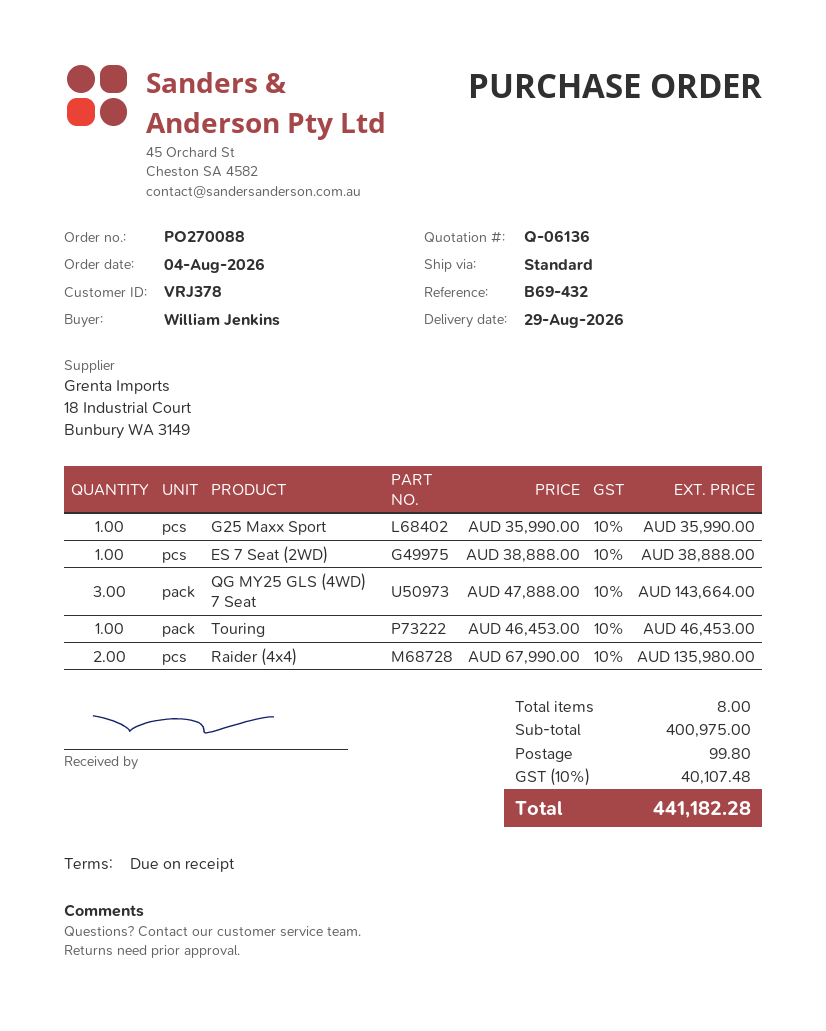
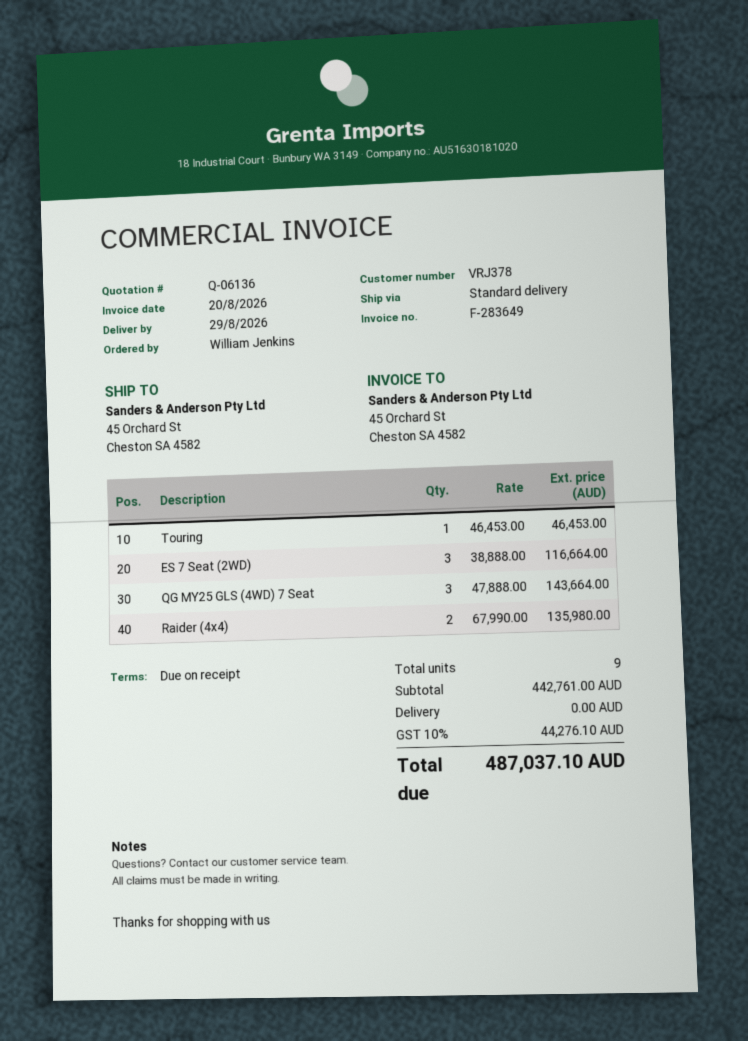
G25 Maxx Sport: 1 x 35990.00 = 35990.00 -> none
ES 7 Seat (2WD): 1 x 38888.00 = 38888.00 -> 3 x 38888.00 = 116664.00
total quantity: 8 -> 9
subtotal: 400975.00 -> 442761.00
shipping: 99.80 -> 0.00
tax: 10% = 40107.48 -> 10% = 44276.10
total: 441182.28 -> 487037.10

